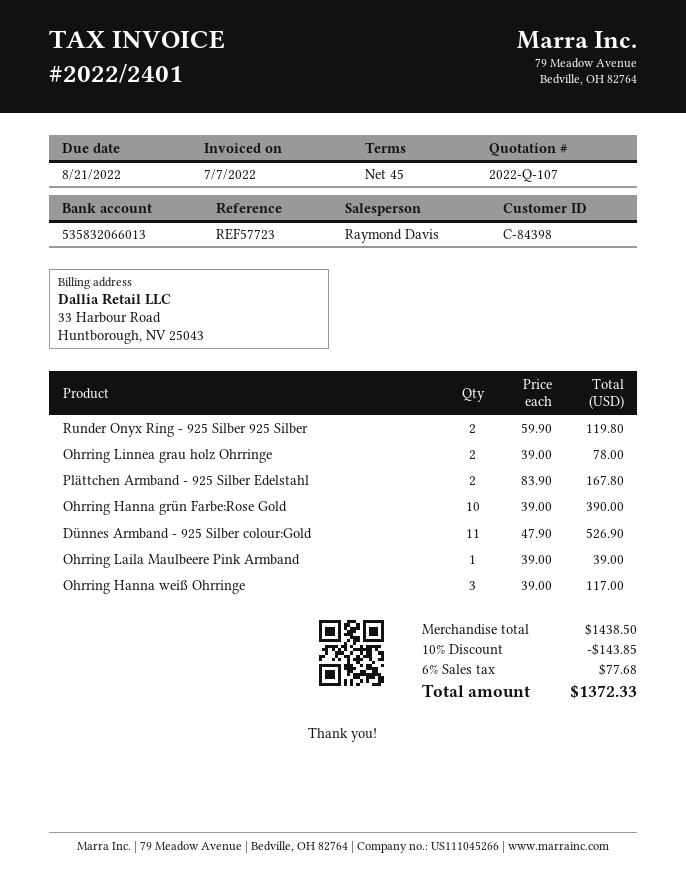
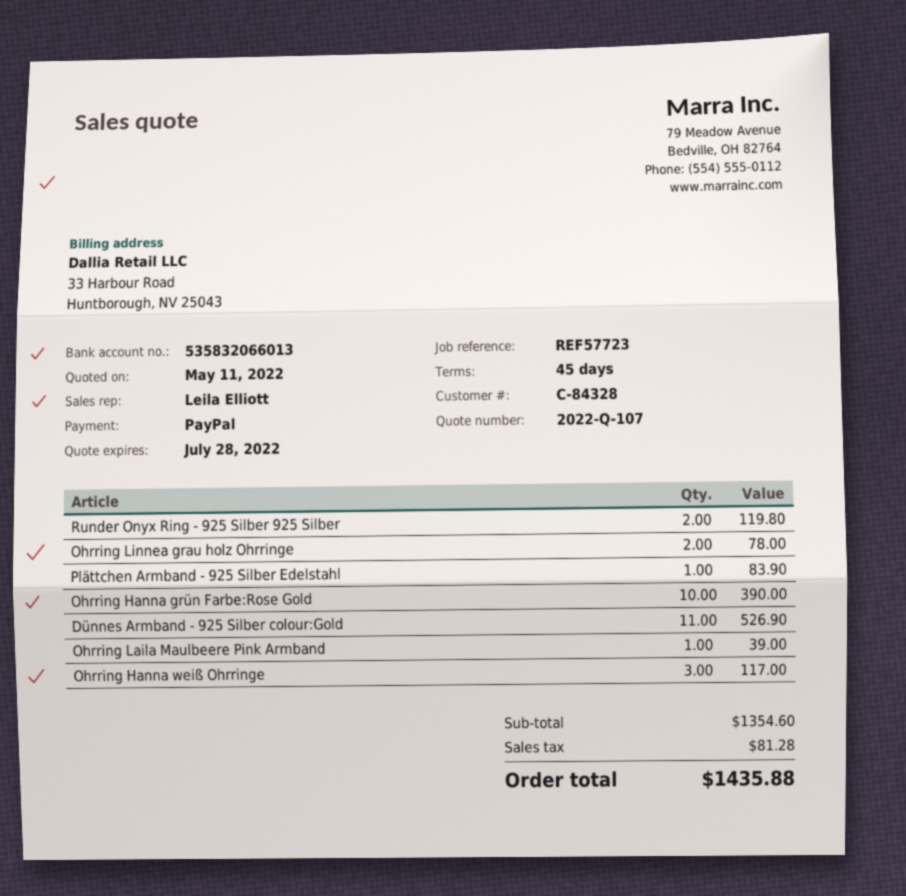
customer number: C-84398 -> C-84328
sales rep: Raymond Davis -> Leila Elliott
Plättchen Armband - 925 Silber Edelstahl: 2 for 167.80 -> 1 for 83.90
subtotal: 1438.50 -> 1354.60
discount: 10% = 143.85 -> none
tax: 77.68 -> 81.28
total: 1372.33 -> 1435.88

